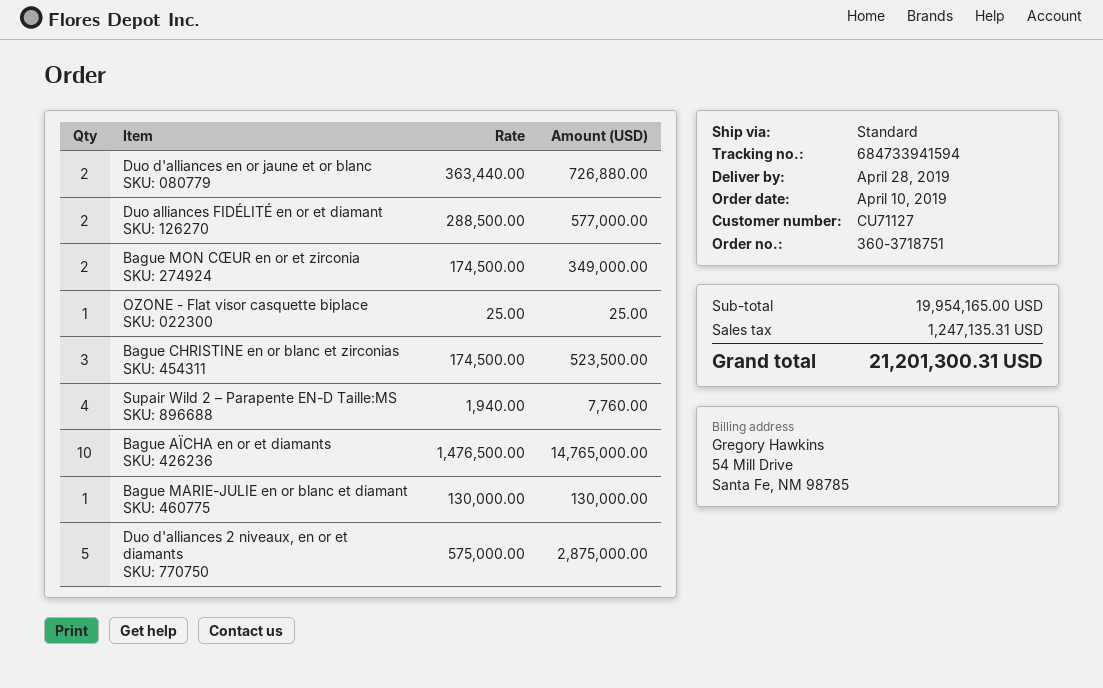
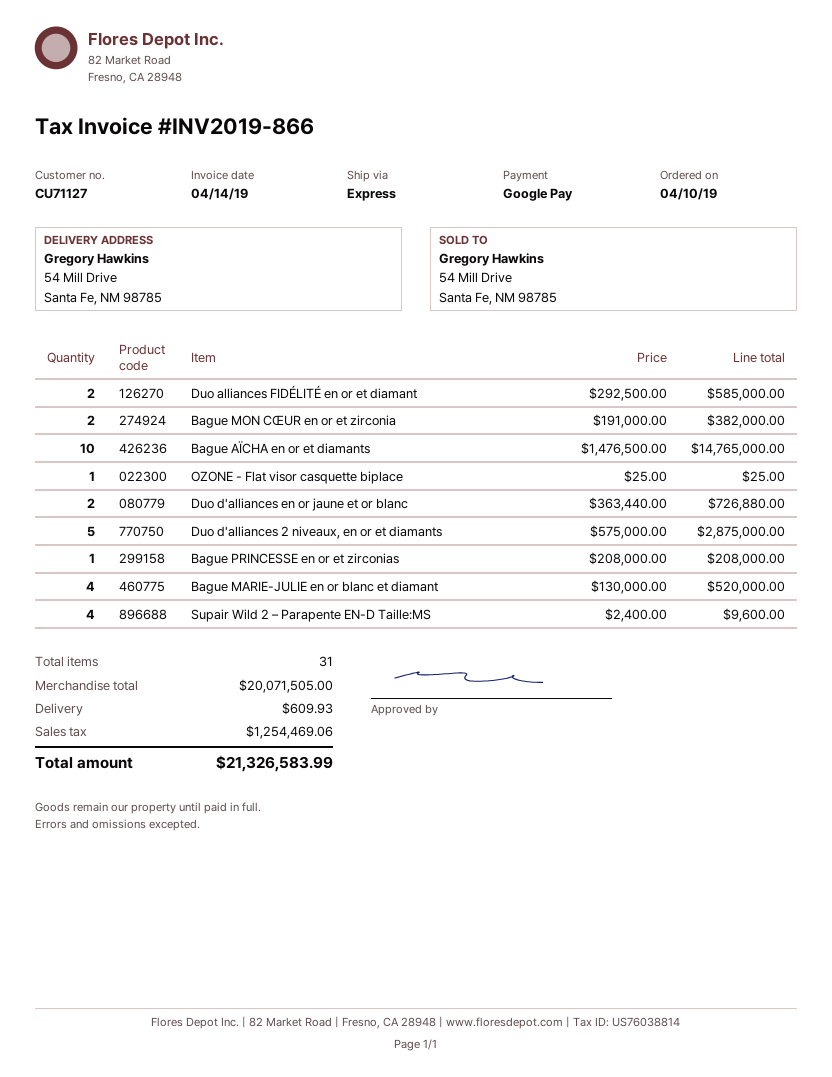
shipping method: standard -> express
Duo alliances FIDÉLITÉ en or et diamant: 2 x 288500.00 = 577000.00 -> 2 x 292500.00 = 585000.00
Bague MON CŒUR en or et zirconia: 2 x 174500.00 = 349000.00 -> 2 x 191000.00 = 382000.00
Bague CHRISTINE en or blanc et zirconias: 3 x 174500.00 = 523500.00 -> none
Supair Wild 2 – Parapente EN-D Taille:MS: 4 x 1940.00 = 7760.00 -> 4 x 2400.00 = 9600.00
Bague MARIE-JULIE en or blanc et diamant: 1 x 130000.00 = 130000.00 -> 4 x 130000.00 = 520000.00
Bague PRINCESSE en or et zirconias: none -> 1 x 208000.00 = 208000.00
subtotal: 19954165.00 -> 20071505.00
shipping: none -> 609.93
tax: 1247135.31 -> 1254469.06
total: 21201300.31 -> 21326583.99

